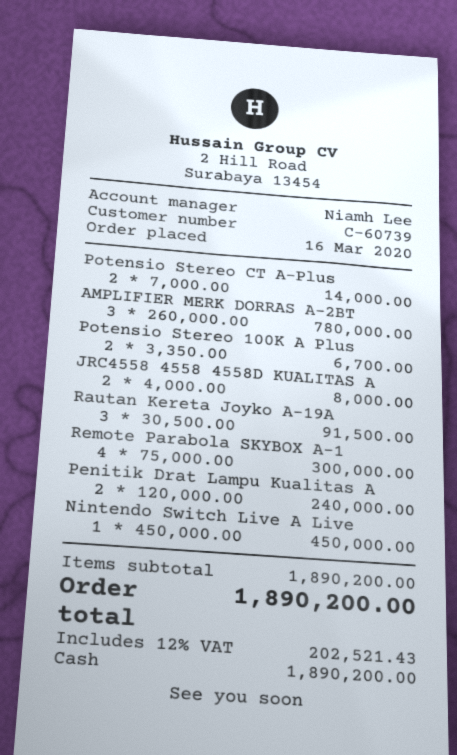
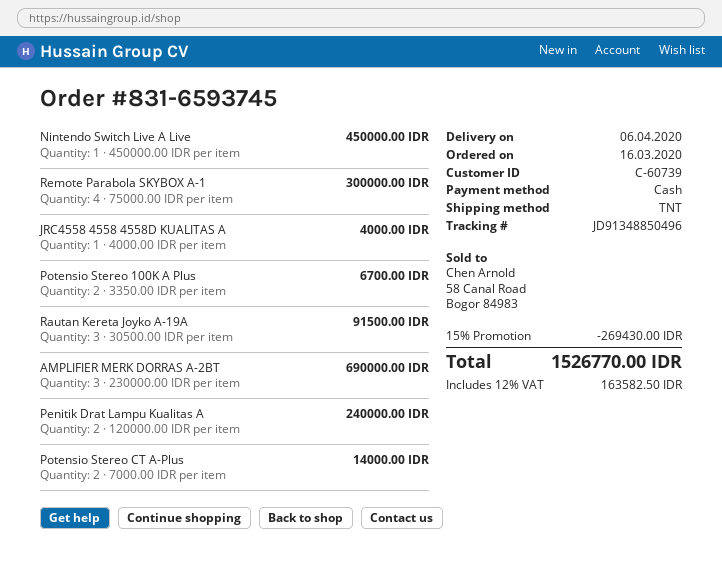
AMPLIFIER MERK DORRAS A-2BT: 3 x 260000.00 = 780000.00 -> 3 x 230000.00 = 690000.00
JRC4558 4558 4558D KUALITAS A: 2 x 4000.00 = 8000.00 -> 1 x 4000.00 = 4000.00
discount: none -> 15% = 269430.00
tax: 12% = 202521.43 -> 12% = 163582.50
total: 1890200.00 -> 1526770.00

